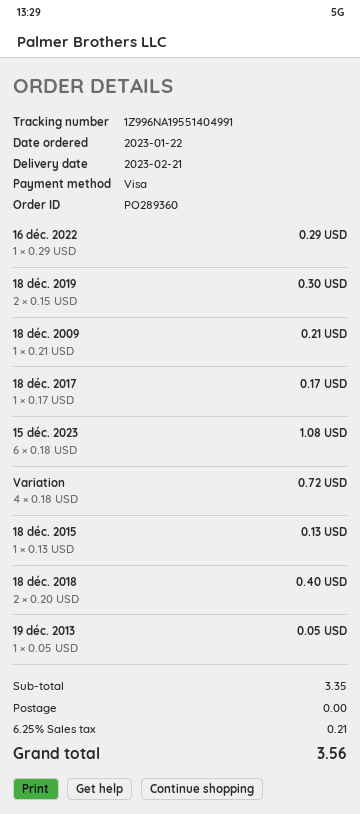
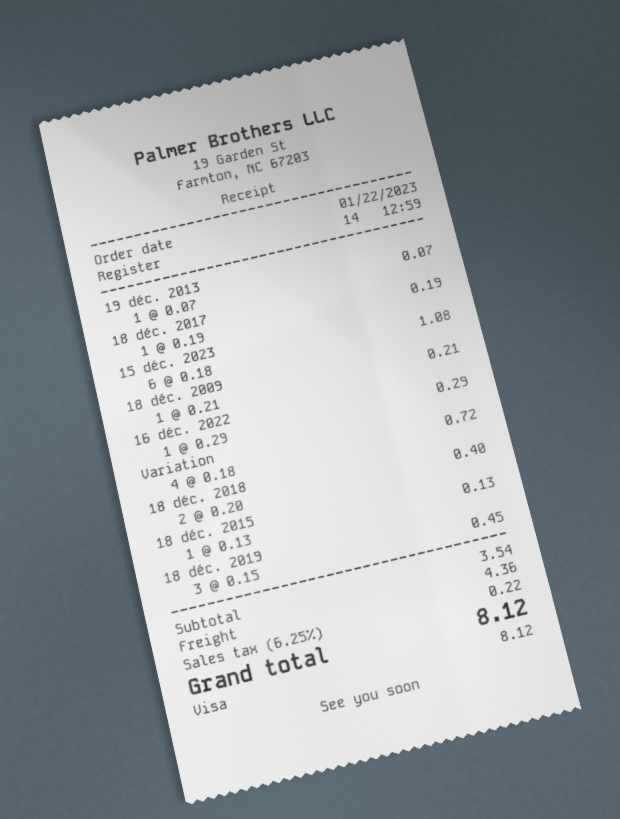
18 déc. 2019: 2 x 0.15 = 0.30 -> 3 x 0.15 = 0.45
18 déc. 2017: 1 x 0.17 = 0.17 -> 1 x 0.19 = 0.19
19 déc. 2013: 1 x 0.05 = 0.05 -> 1 x 0.07 = 0.07
subtotal: 3.35 -> 3.54
shipping: 0.00 -> 4.36
tax: 6.25% = 0.21 -> 6.25% = 0.22
total: 3.56 -> 8.12

